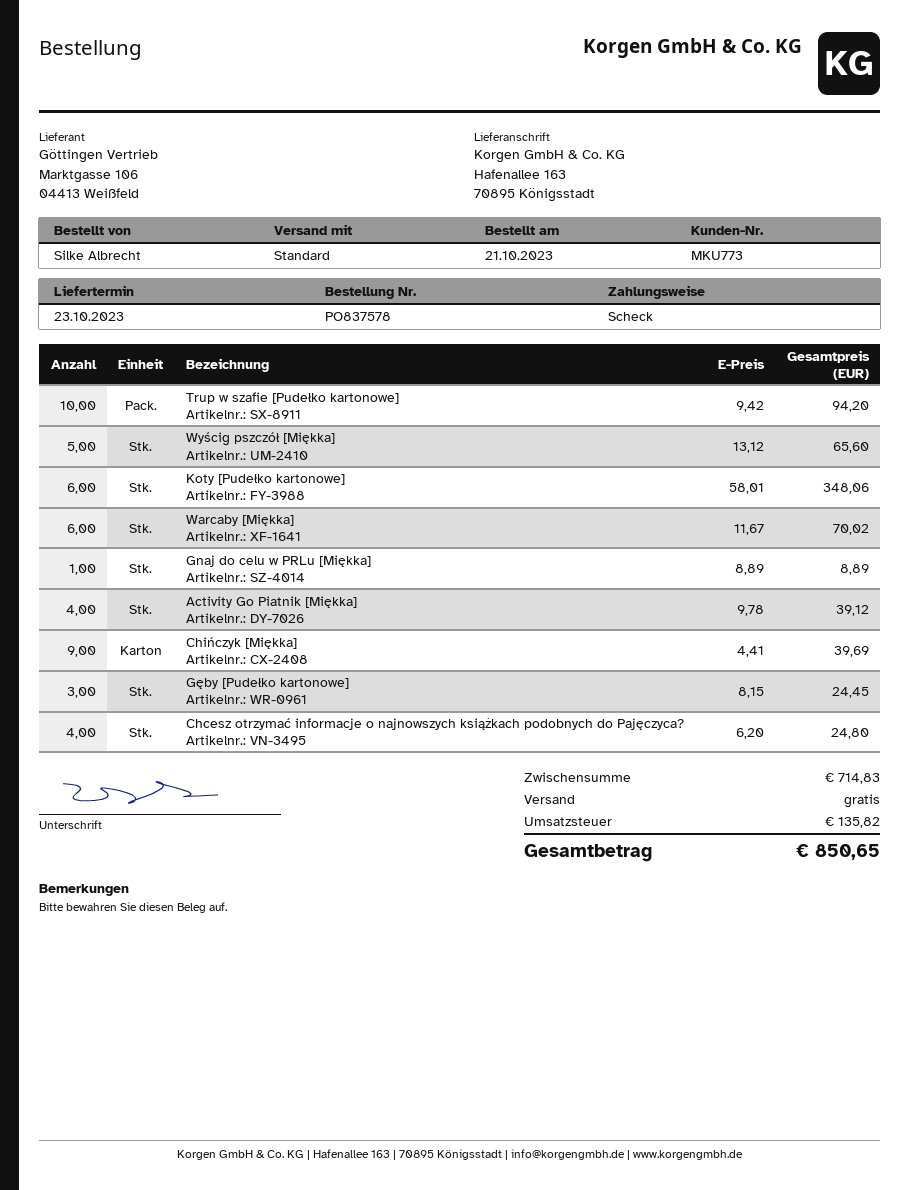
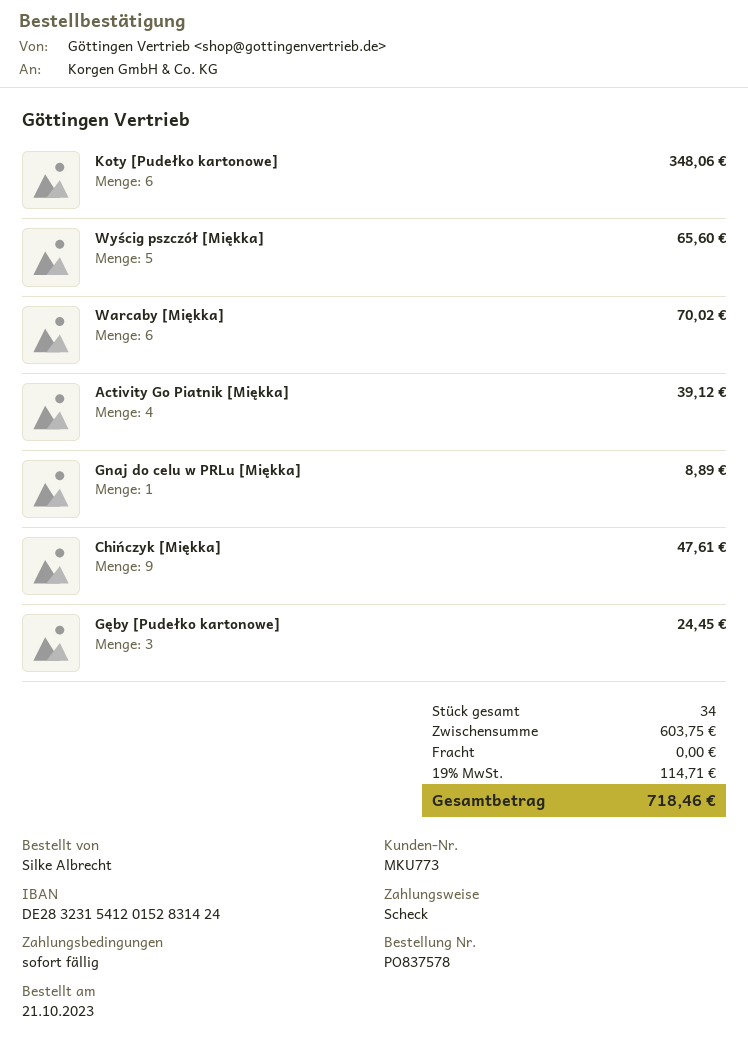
Trup w szafie [Pudełko kartonowe]: 10 for 94.20 -> none
Chińczyk [Miękka]: 9 for 39.69 -> 9 for 47.61
Chcesz otrzymać informacje o najnowszych książkach podobnych do Pajęczyca?: 4 for 24.80 -> none
subtotal: 714.83 -> 603.75
tax: 135.82 -> 114.71
total: 850.65 -> 718.46

